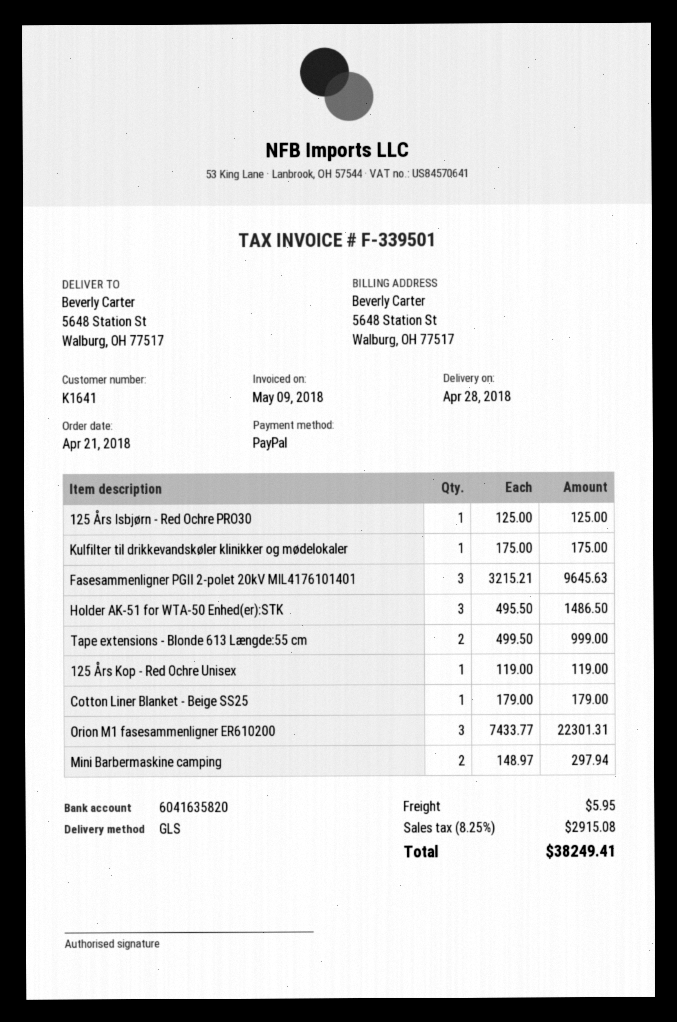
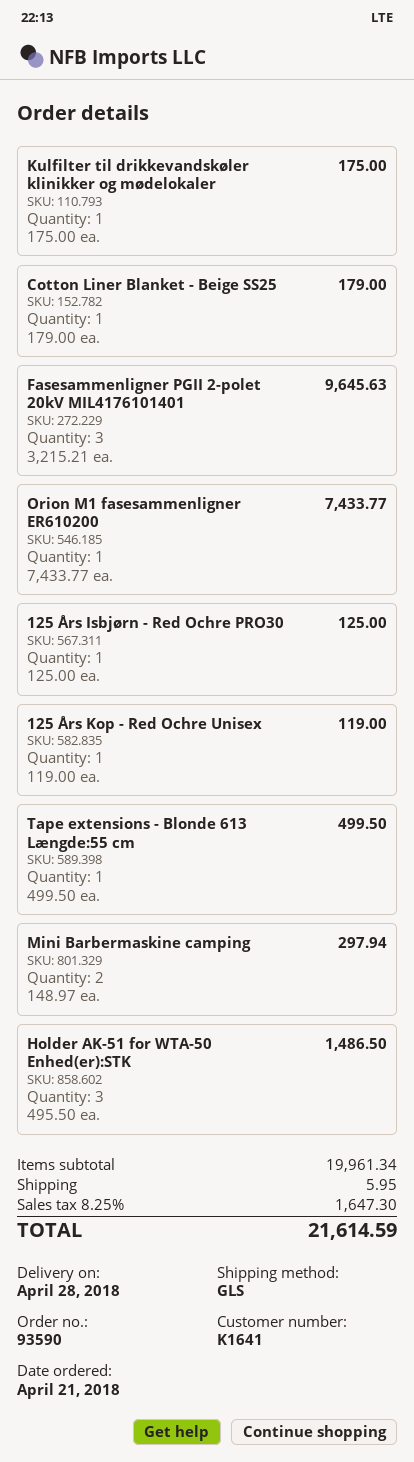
Tape extensions - Blonde 613 Længde:55 cm: 2 x 499.50 = 999.00 -> 1 x 499.50 = 499.50
Orion M1 fasesammenligner ER610200: 3 x 7433.77 = 22301.31 -> 1 x 7433.77 = 7433.77
tax: 8.25% = 2915.08 -> 8.25% = 1647.30
total: 38249.41 -> 21614.59

